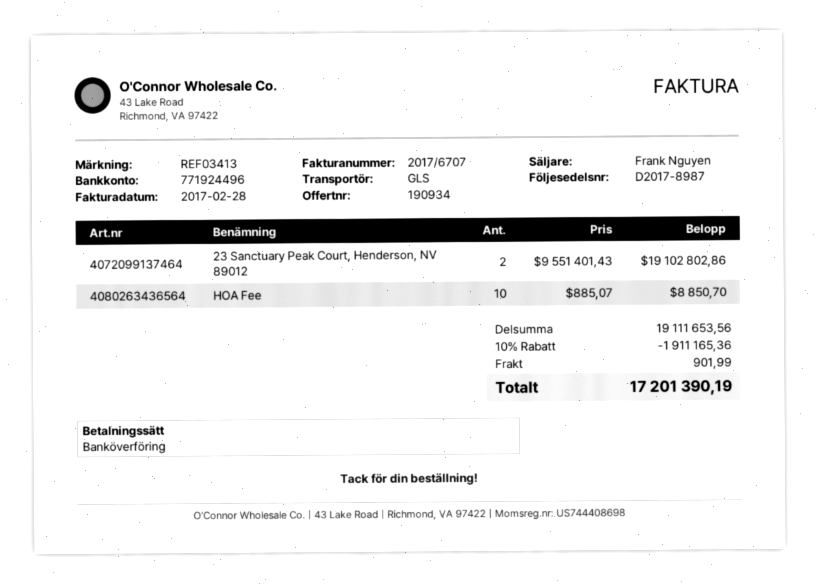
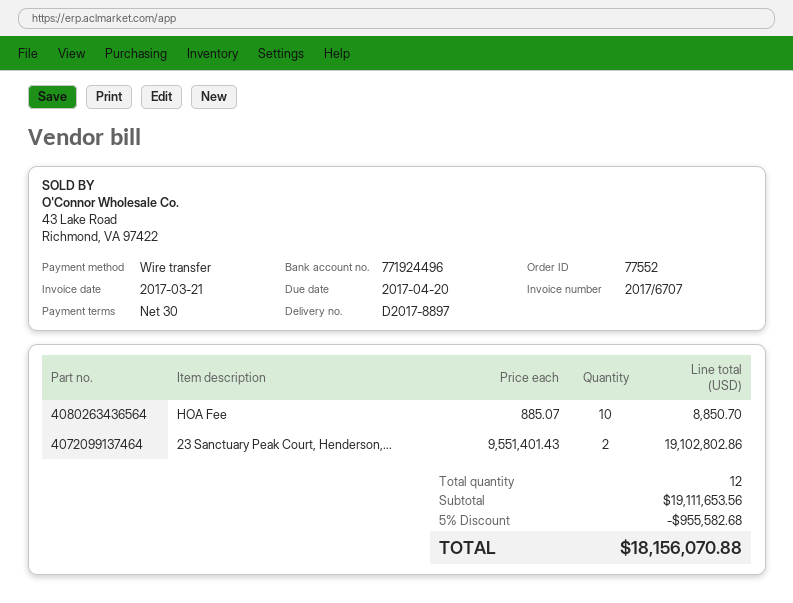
delivery note number: D2017-8987 -> D2017-8897
invoice date: 2017-02-28 -> 2017-03-21
discount: 10% = 1911165.36 -> 5% = 955582.68
shipping: 901.99 -> none
total: 17201390.19 -> 18156070.88

